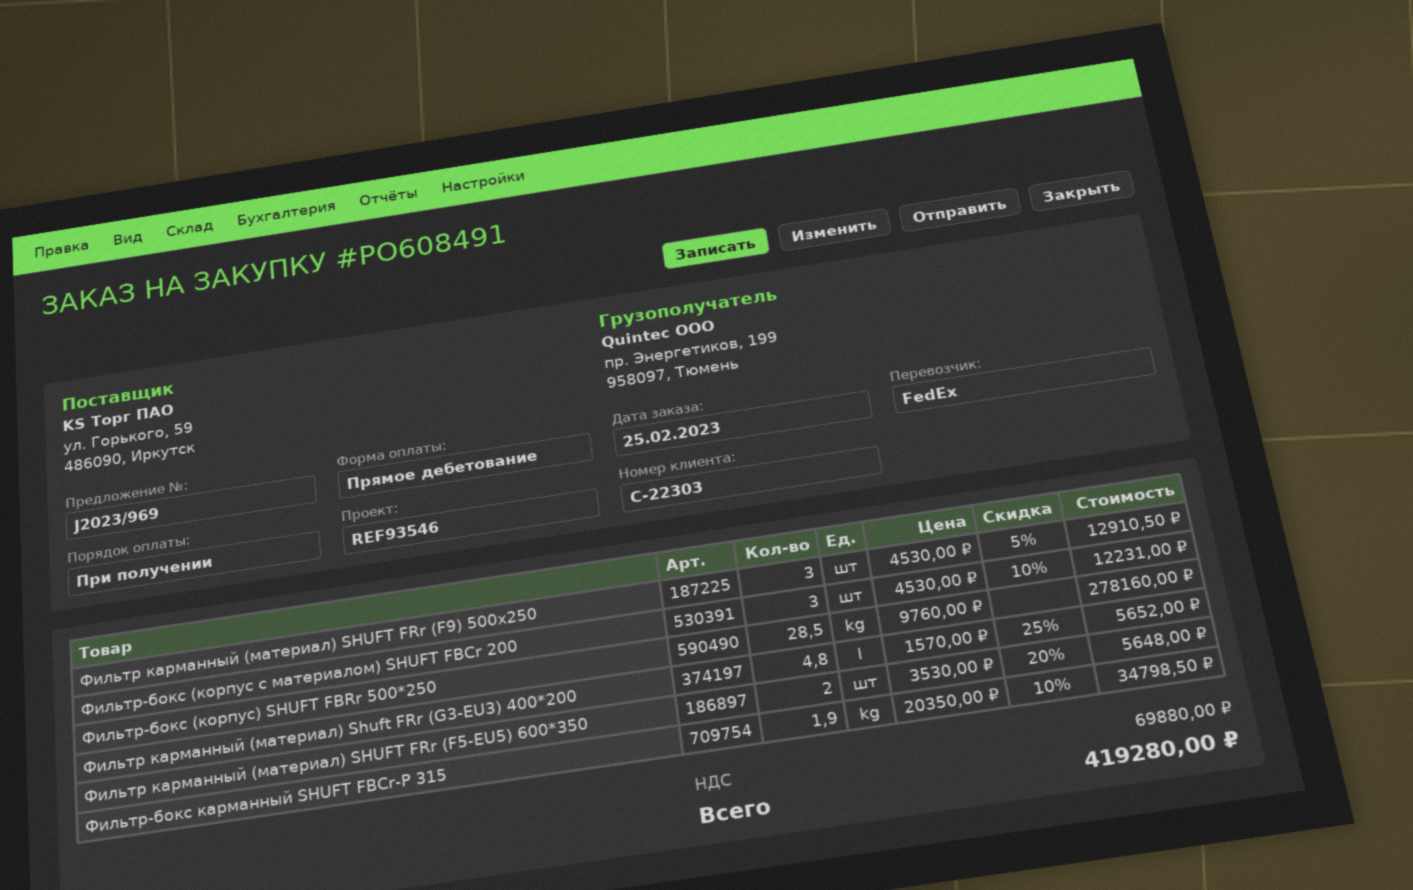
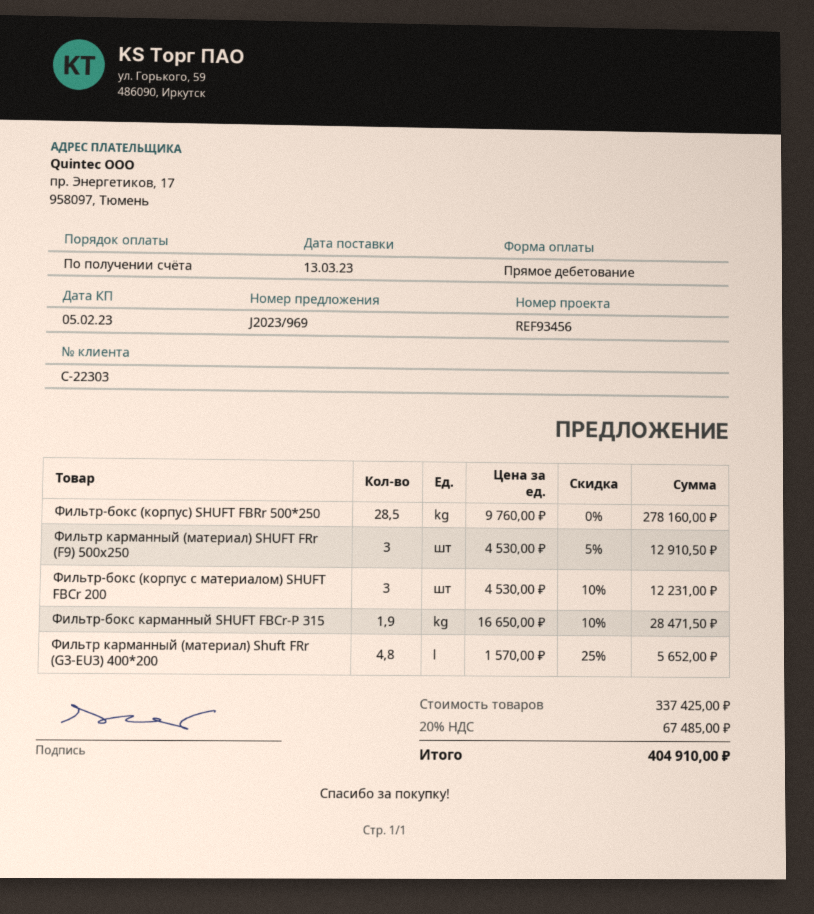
reference: REF93546 -> REF93456
Фильтр карманный (материал) SHUFT FRr (F5-EU5) 600*350: 2 x 3530.00 - 20% = 5648.00 -> none
Фильтр-бокс карманный SHUFT FBCr-P 315: 1.9 x 20350.00 - 10% = 34798.50 -> 1.9 x 16650.00 - 10% = 28471.50
tax: 69880.00 -> 67485.00
total: 419280.00 -> 404910.00

